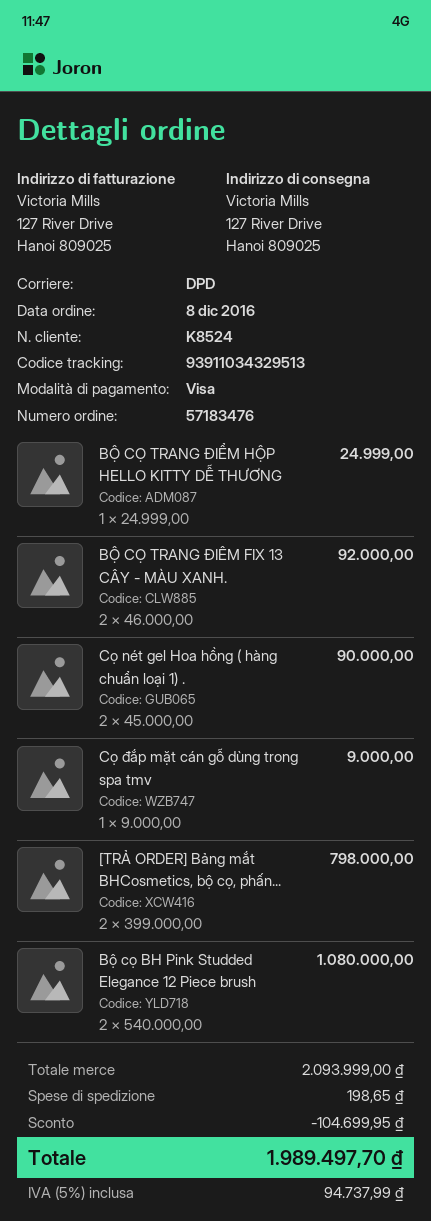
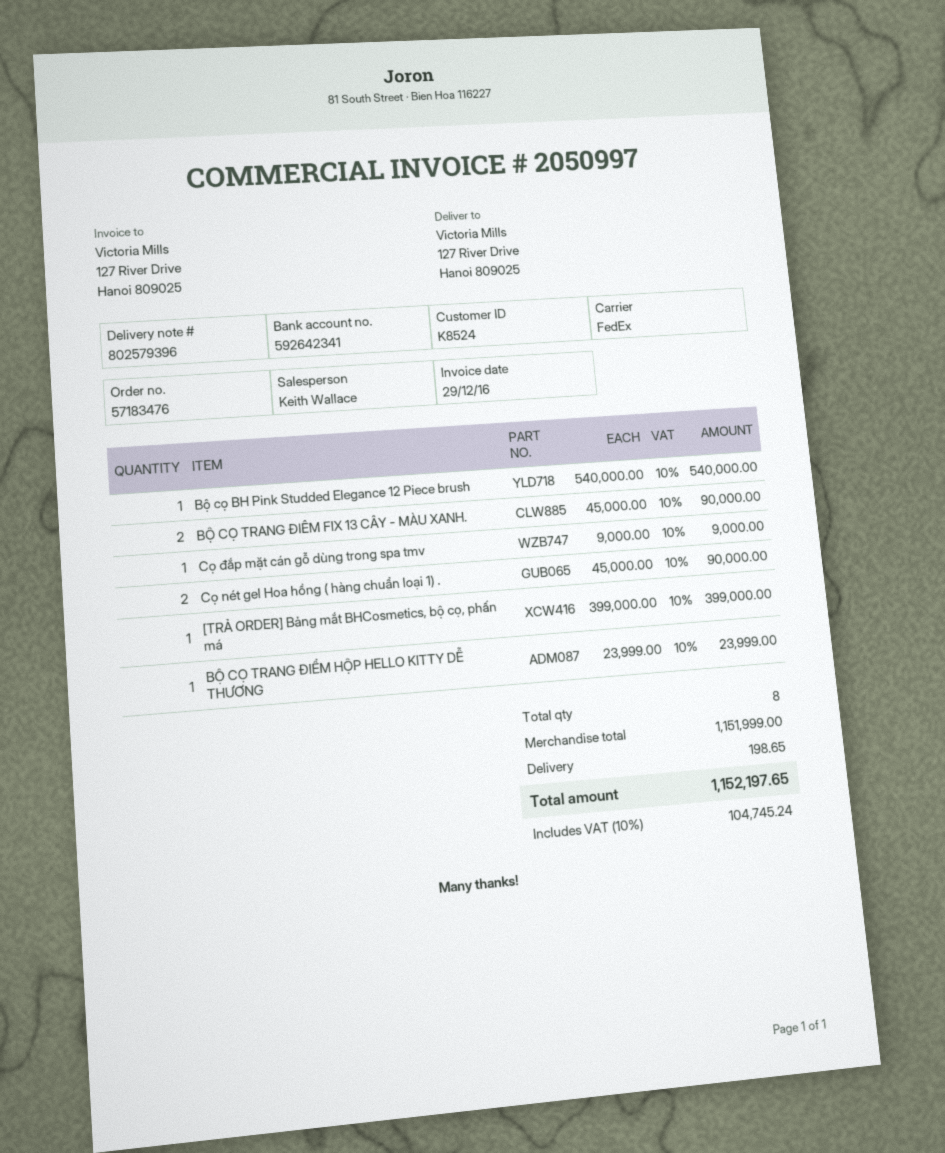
shipping method: DPD -> FedEx
BỘ CỌ TRANG ĐIỂM HỘP HELLO KITTY DỄ THƯƠNG: 1 x 24999.00 = 24999.00 -> 1 x 23999.00 = 23999.00
BỘ CỌ TRANG ĐIÊM FIX 13 CÂY - MÀU XANH.: 2 x 46000.00 = 92000.00 -> 2 x 45000.00 = 90000.00
[TRẢ ORDER] Bảng mắt BHCosmetics, bộ cọ, phấn...: 2 x 399000.00 = 798000.00 -> 1 x 399000.00 = 399000.00
Bộ cọ BH Pink Studded Elegance 12 Piece brush: 2 x 540000.00 = 1080000.00 -> 1 x 540000.00 = 540000.00
subtotal: 2093999.00 -> 1151999.00
discount: 104699.95 -> none
tax: 5% = 94737.99 -> 10% = 104745.24
total: 1989497.70 -> 1152197.65

